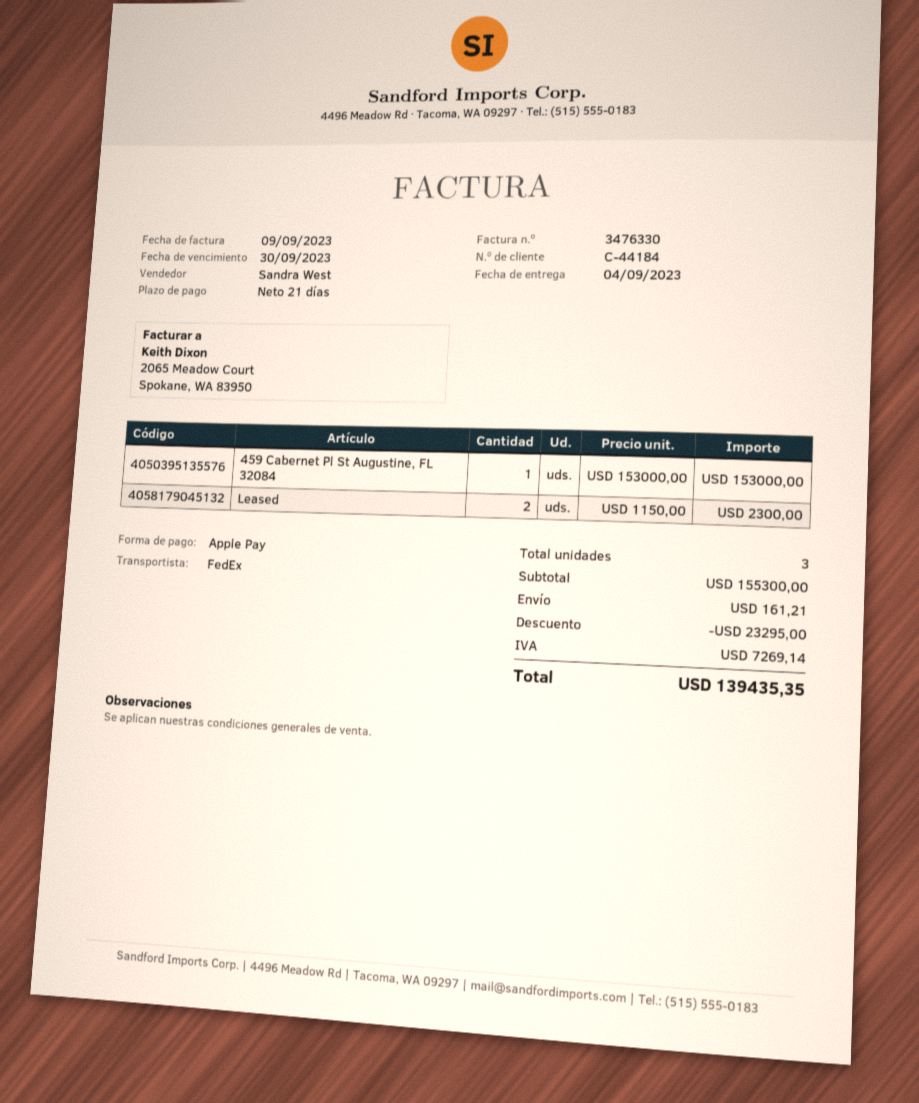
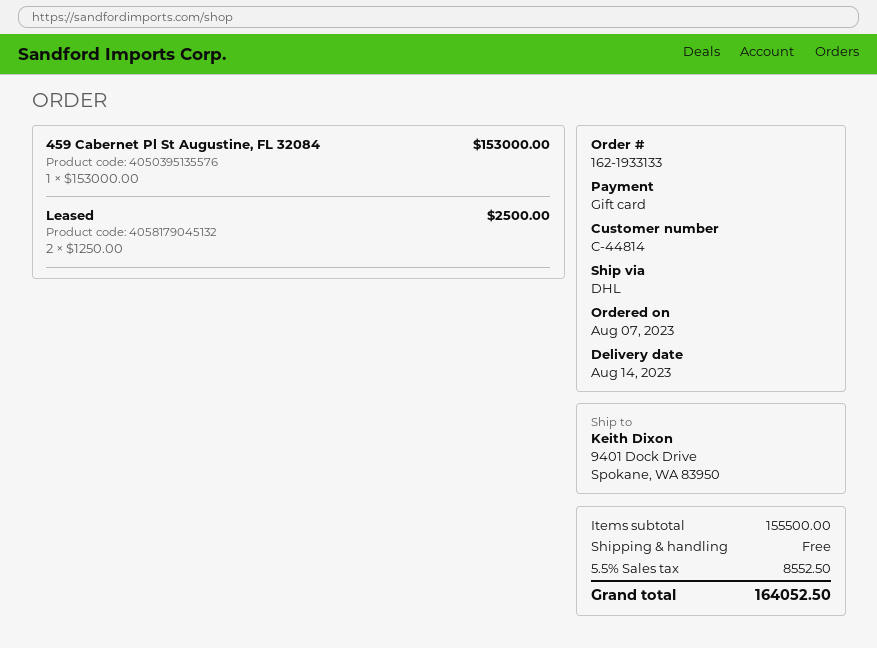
delivery date: 2023-09-04 -> 2023-08-14
customer number: C-44184 -> C-44814
payment method: Apple Pay -> gift card
shipping method: FedEx -> DHL
Leased: 2 x 1150.00 = 2300.00 -> 2 x 1250.00 = 2500.00
subtotal: 155300.00 -> 155500.00
discount: 23295.00 -> none
shipping: 161.21 -> 0.00
tax: 7269.14 -> 8552.50
total: 139435.35 -> 164052.50

